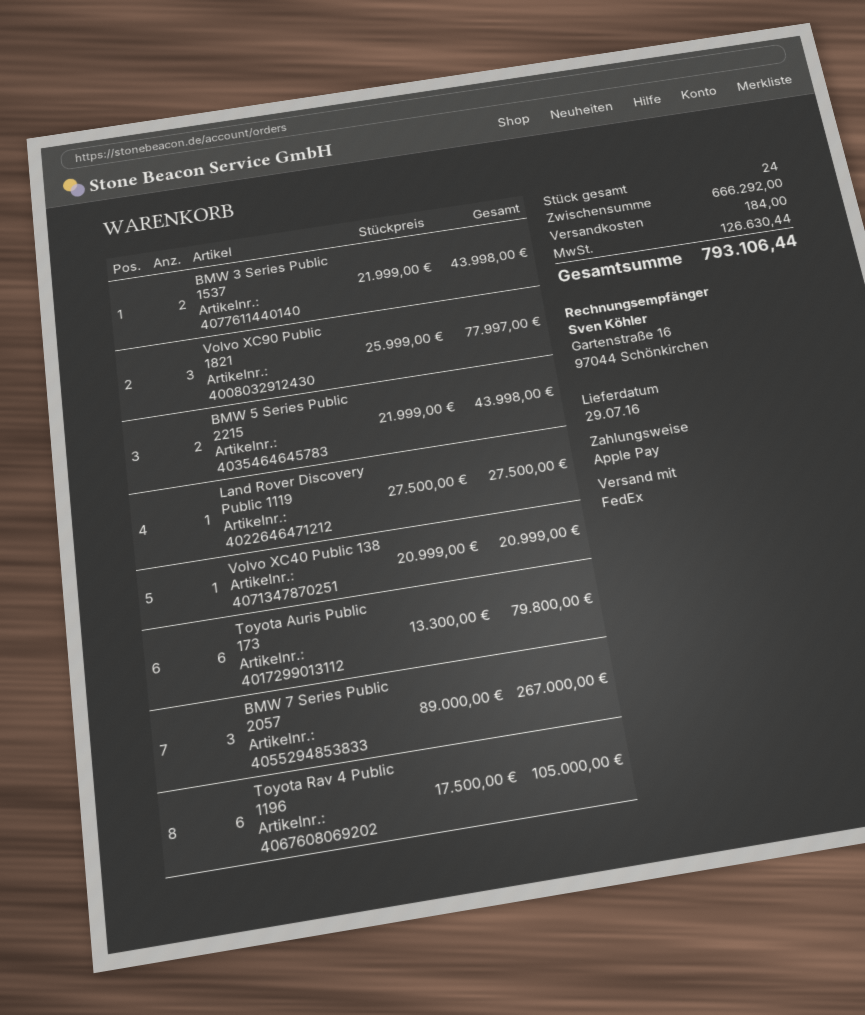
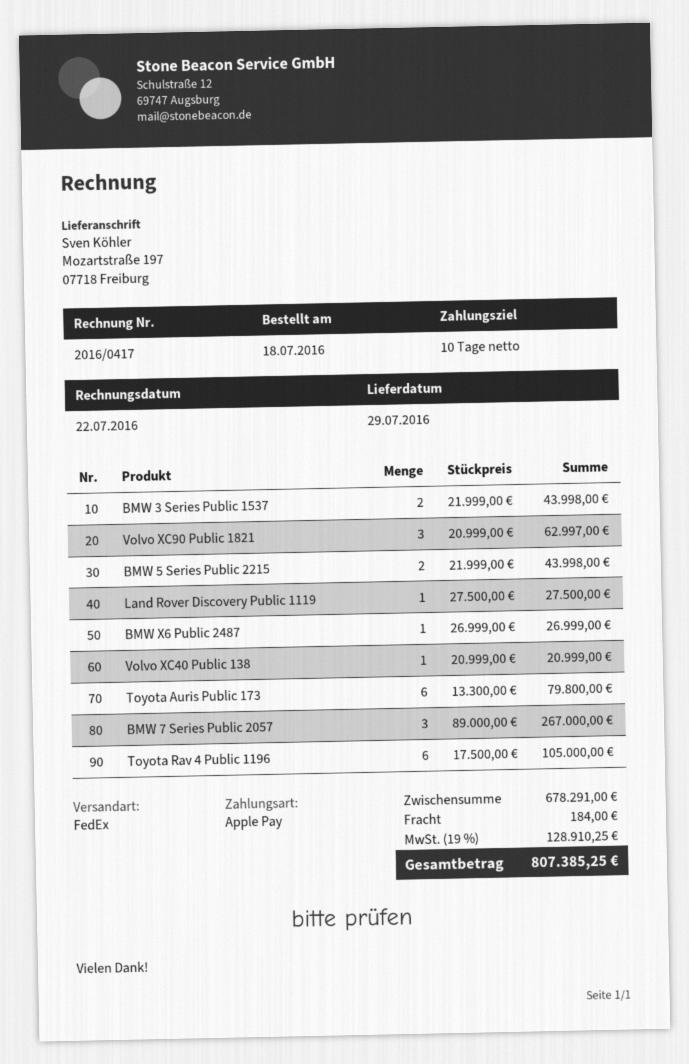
Volvo XC90 Public 1821: 3 x 25999.00 = 77997.00 -> 3 x 20999.00 = 62997.00
BMW X6 Public 2487: none -> 1 x 26999.00 = 26999.00
subtotal: 666292.00 -> 678291.00
tax: 126630.44 -> 128910.25
total: 793106.44 -> 807385.25

